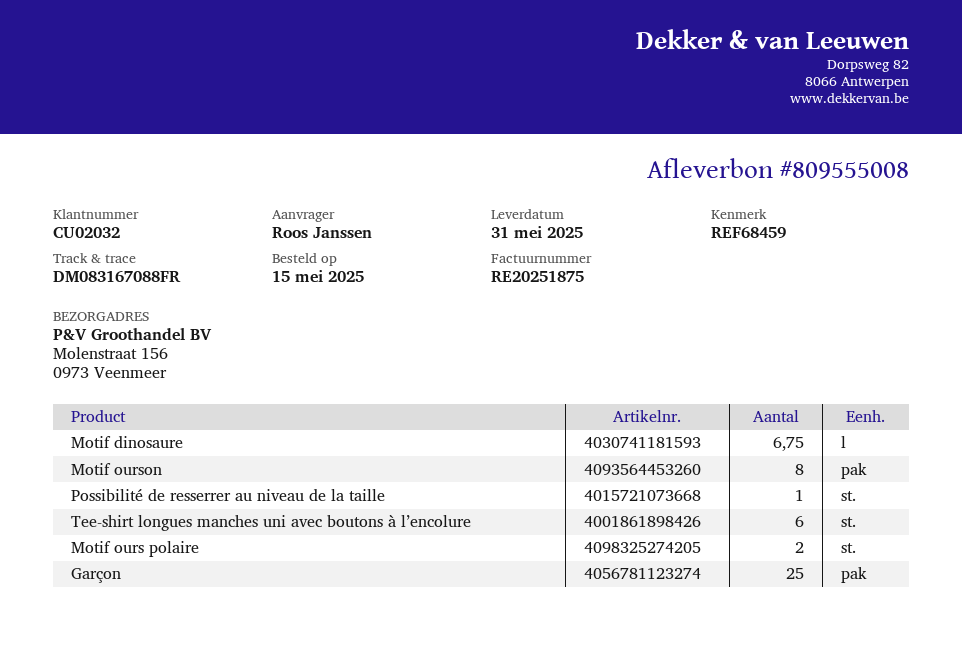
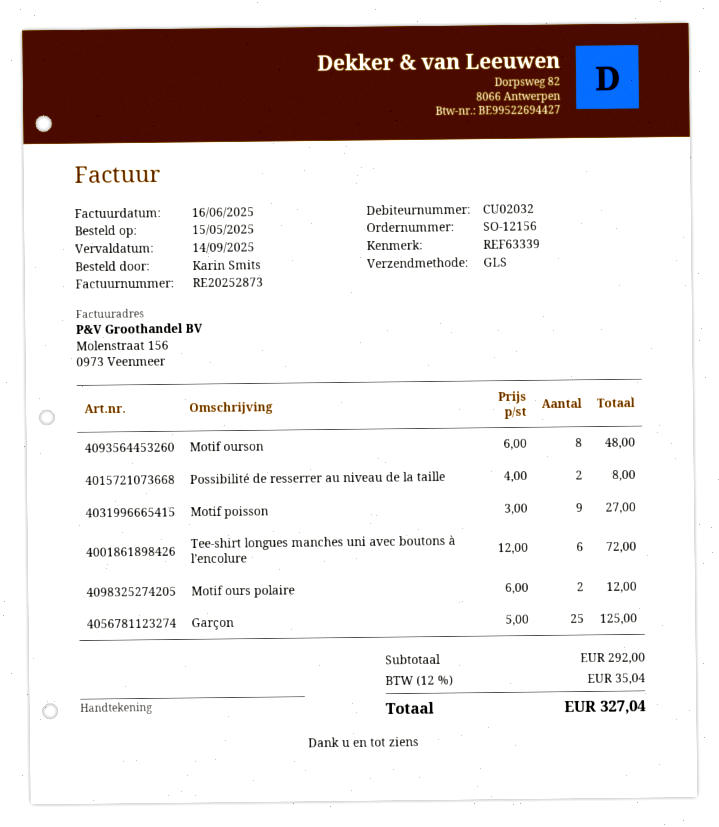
invoice number: RE20251875 -> RE20252873
reference: REF68459 -> REF63339
ordered by: Roos Janssen -> Karin Smits
Motif dinosaure: 6.75 -> none
Possibilité de resserrer au niveau de la taille: 1 -> 2
Motif poisson: none -> 9

